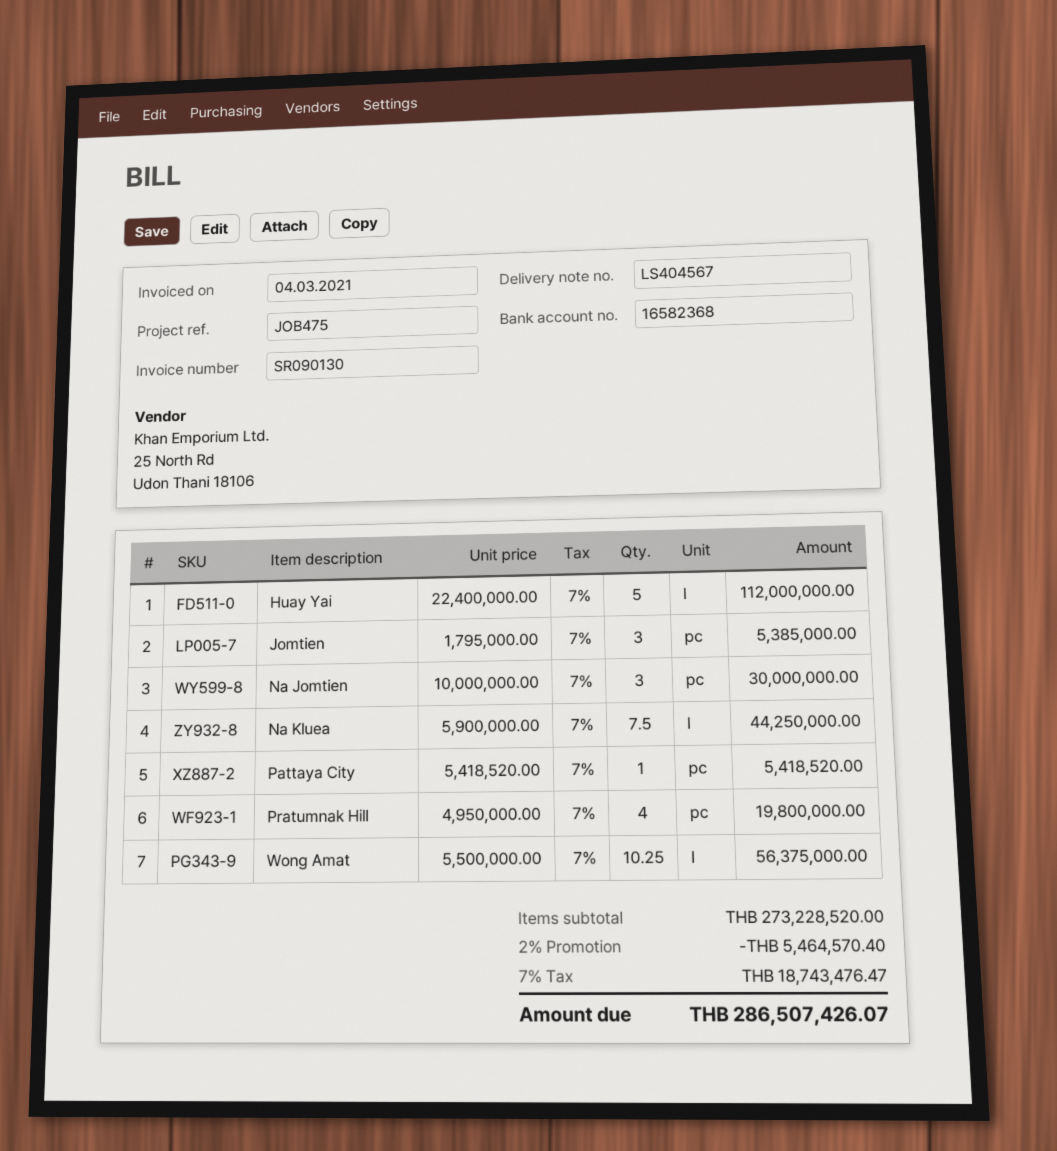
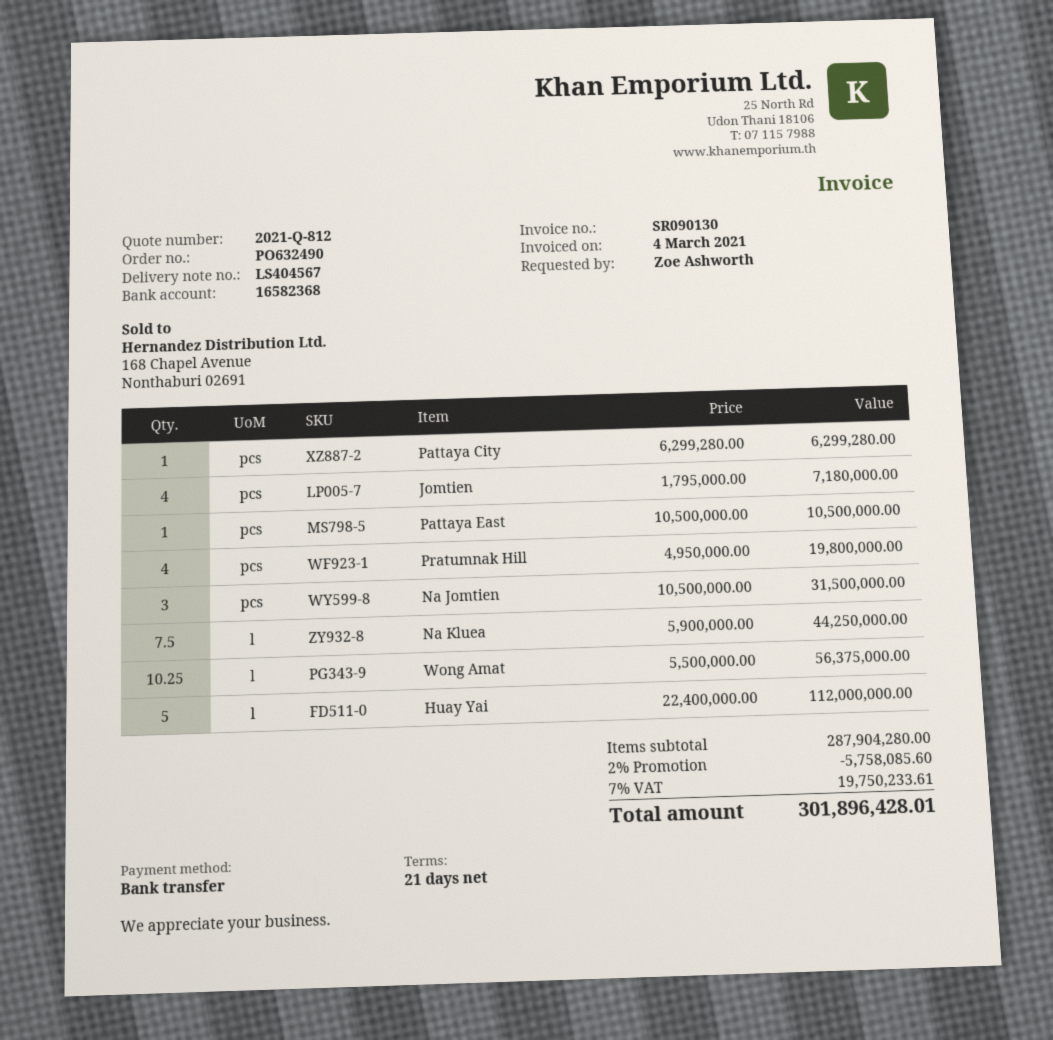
Jomtien: 3 x 1795000.00 = 5385000.00 -> 4 x 1795000.00 = 7180000.00
Na Jomtien: 3 x 10000000.00 = 30000000.00 -> 3 x 10500000.00 = 31500000.00
Pattaya City: 1 x 5418520.00 = 5418520.00 -> 1 x 6299280.00 = 6299280.00
Pattaya East: none -> 1 x 10500000.00 = 10500000.00
subtotal: 273228520.00 -> 287904280.00
discount: 2% = 5464570.40 -> 2% = 5758085.60
tax: 7% = 18743476.47 -> 7% = 19750233.61
total: 286507426.07 -> 301896428.01

